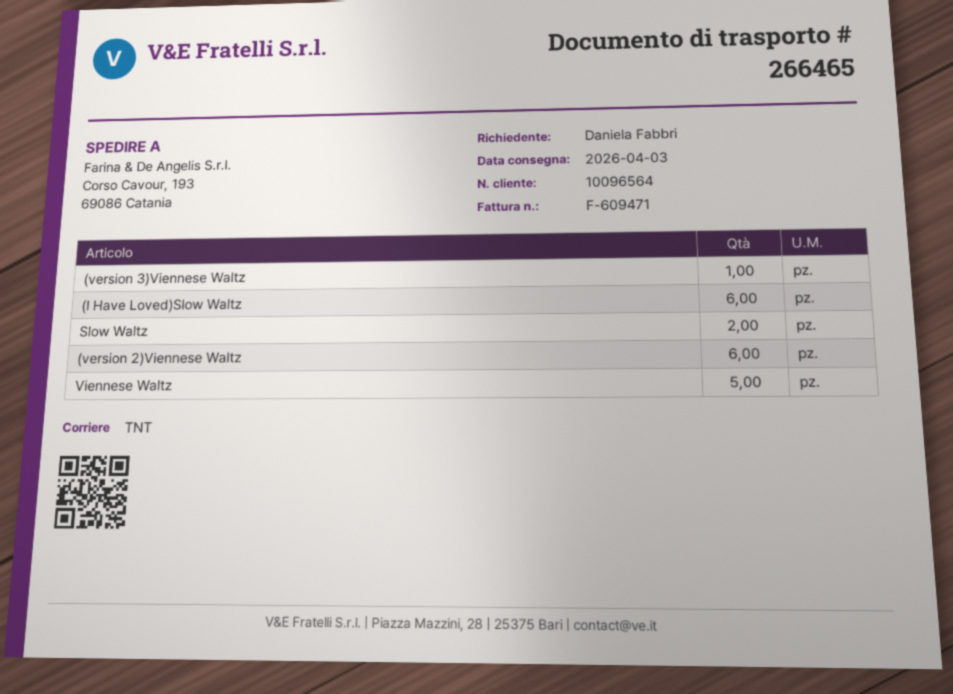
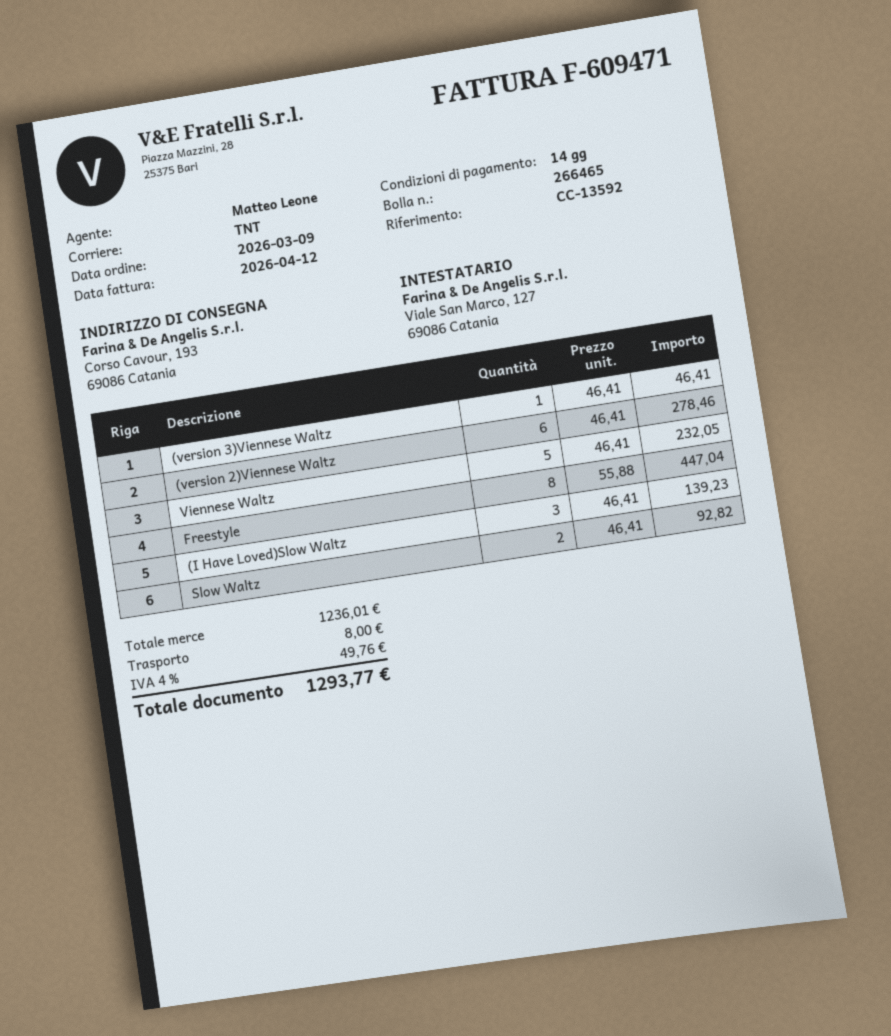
(I Have Loved)Slow Waltz: 6 -> 3
Freestyle: none -> 8

